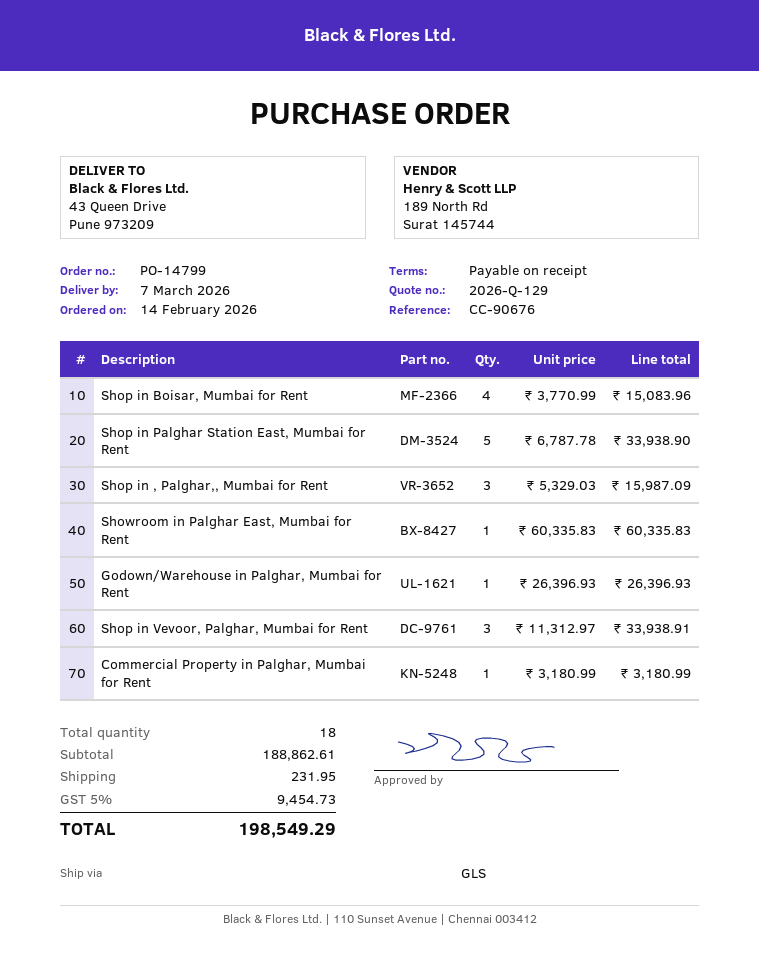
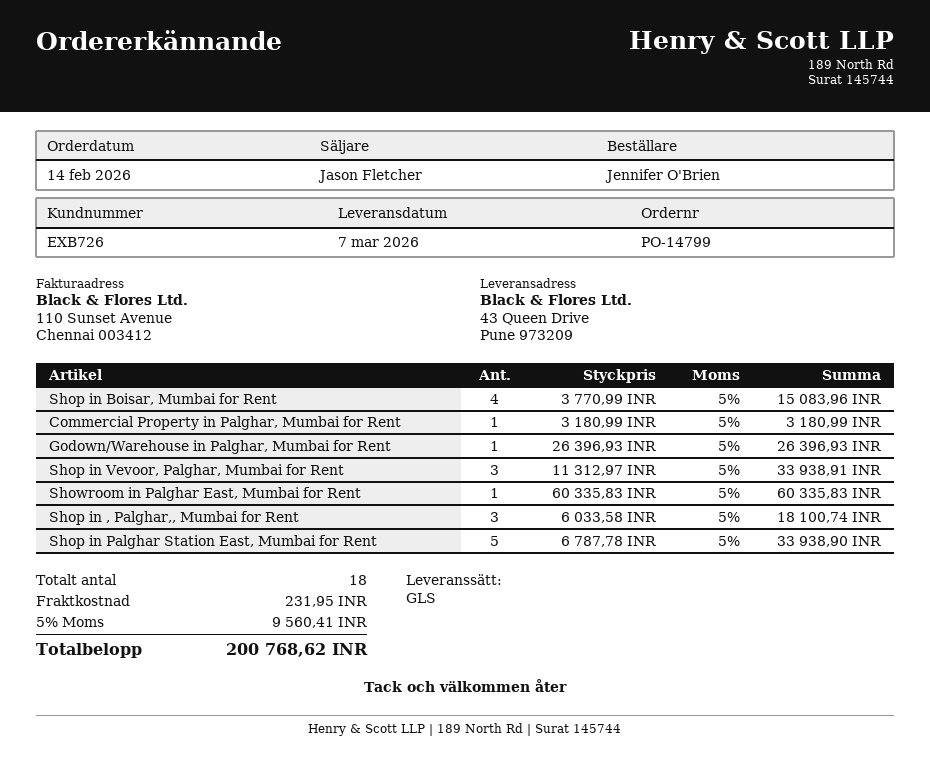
Shop in , Palghar,, Mumbai for Rent: 3 x 5329.03 = 15987.09 -> 3 x 6033.58 = 18100.74
tax: 5% = 9454.73 -> 5% = 9560.41
total: 198549.29 -> 200768.62

